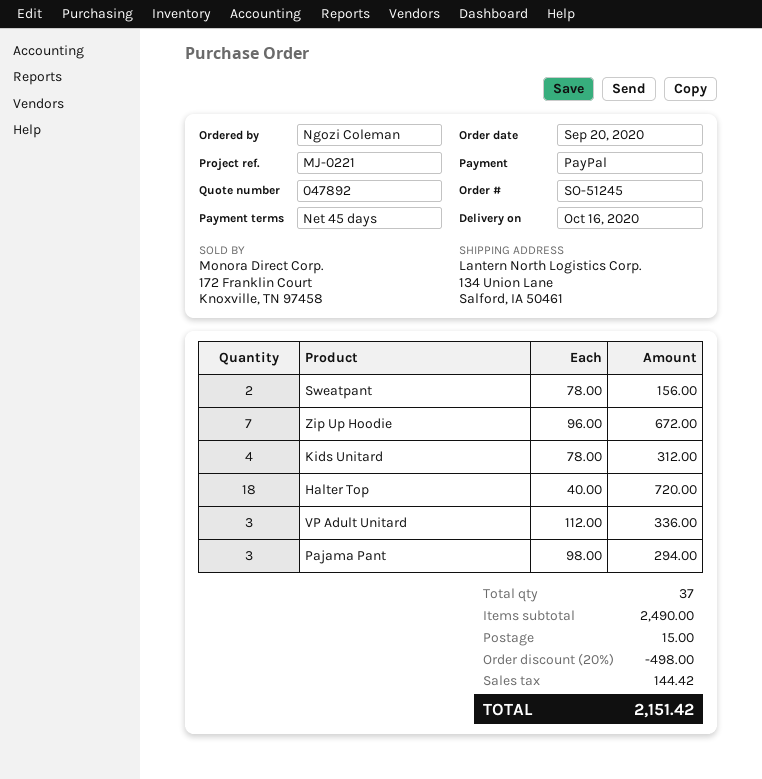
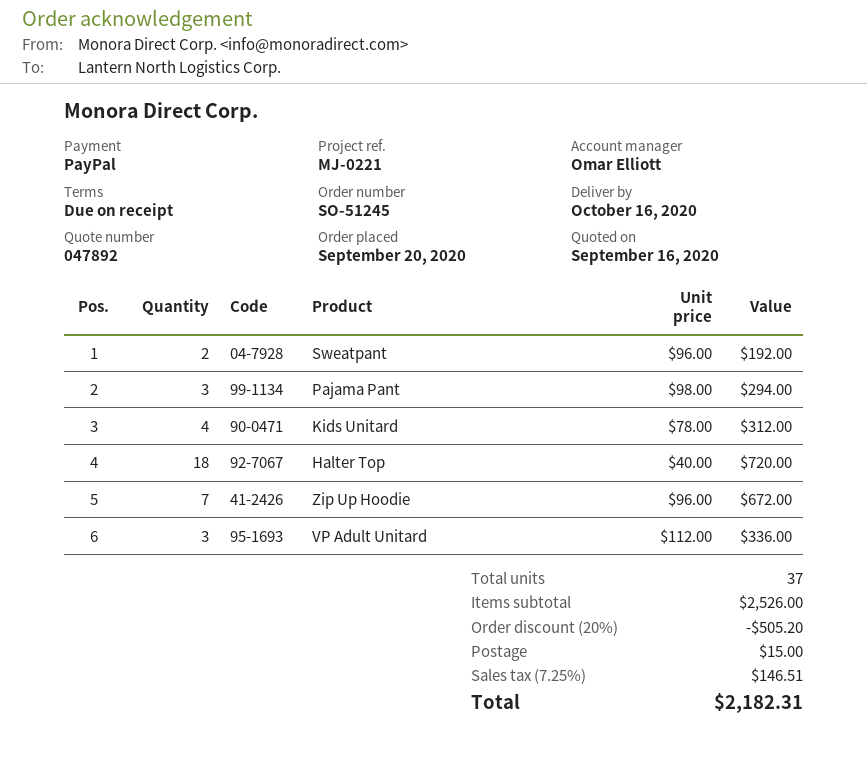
payment terms: 45 days -> on receipt
Sweatpant: 2 x 78.00 = 156.00 -> 2 x 96.00 = 192.00
subtotal: 2490.00 -> 2526.00
discount: 20% = 498.00 -> 20% = 505.20
tax: 144.42 -> 146.51
total: 2151.42 -> 2182.31

